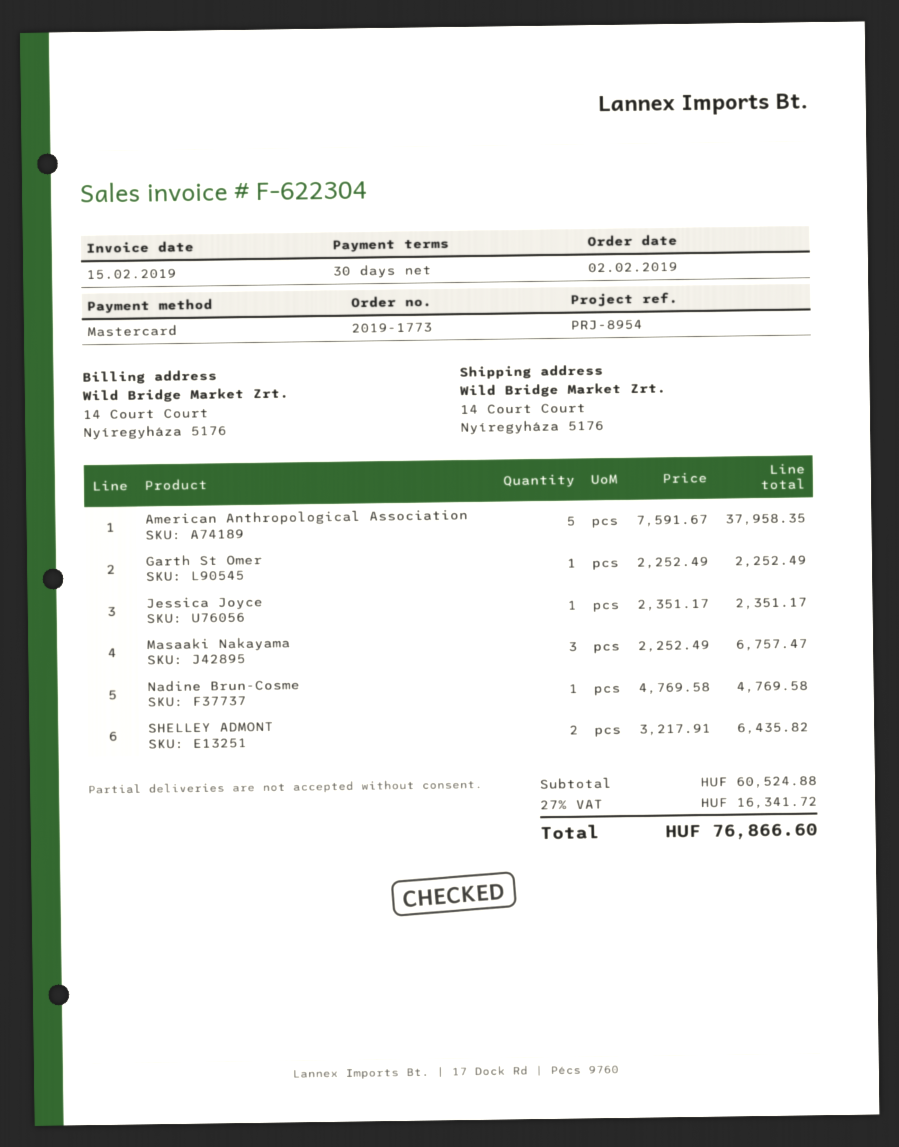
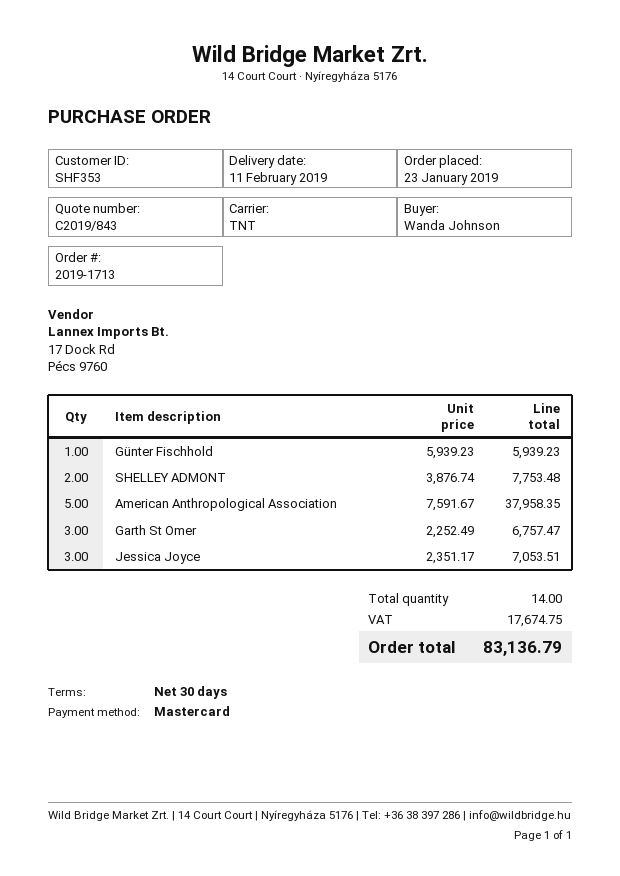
order number: 2019-1773 -> 2019-1713
order date: 2019-02-02 -> 2019-01-23
Garth St Omer: 1 x 2252.49 = 2252.49 -> 3 x 2252.49 = 6757.47
Jessica Joyce: 1 x 2351.17 = 2351.17 -> 3 x 2351.17 = 7053.51
Masaaki Nakayama: 3 x 2252.49 = 6757.47 -> none
Nadine Brun-Cosme: 1 x 4769.58 = 4769.58 -> none
SHELLEY ADMONT: 2 x 3217.91 = 6435.82 -> 2 x 3876.74 = 7753.48
Günter Fischhold: none -> 1 x 5939.23 = 5939.23
tax: 16341.72 -> 17674.75
total: 76866.60 -> 83136.79

